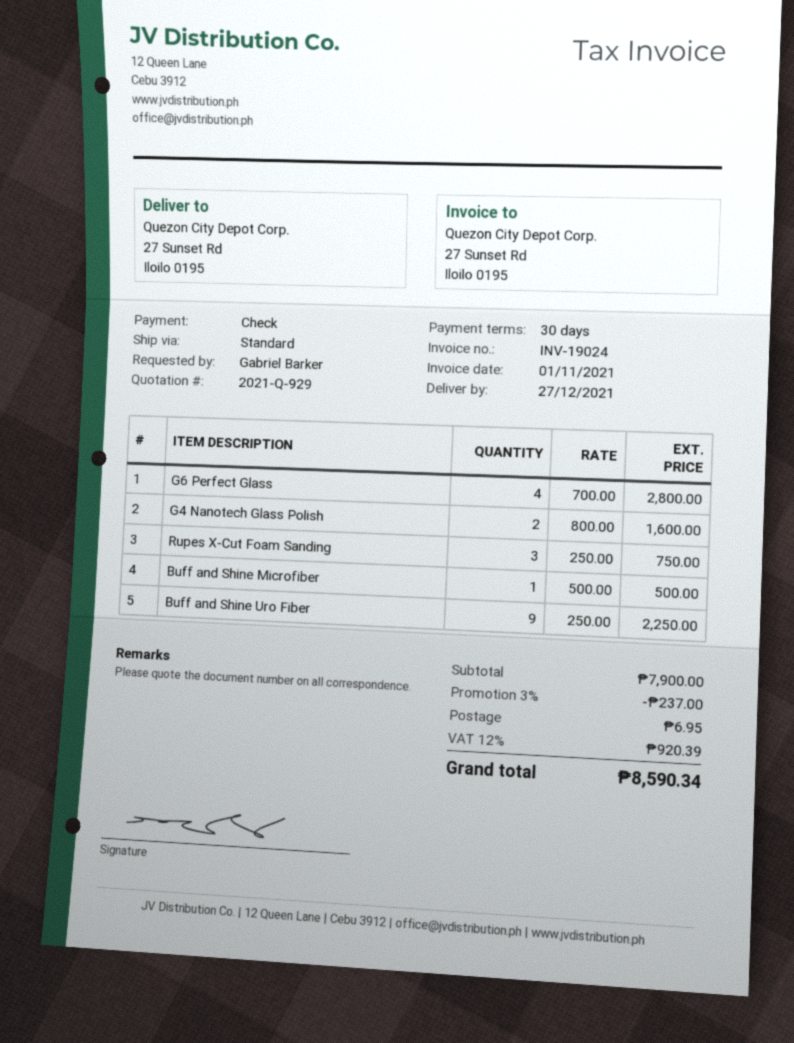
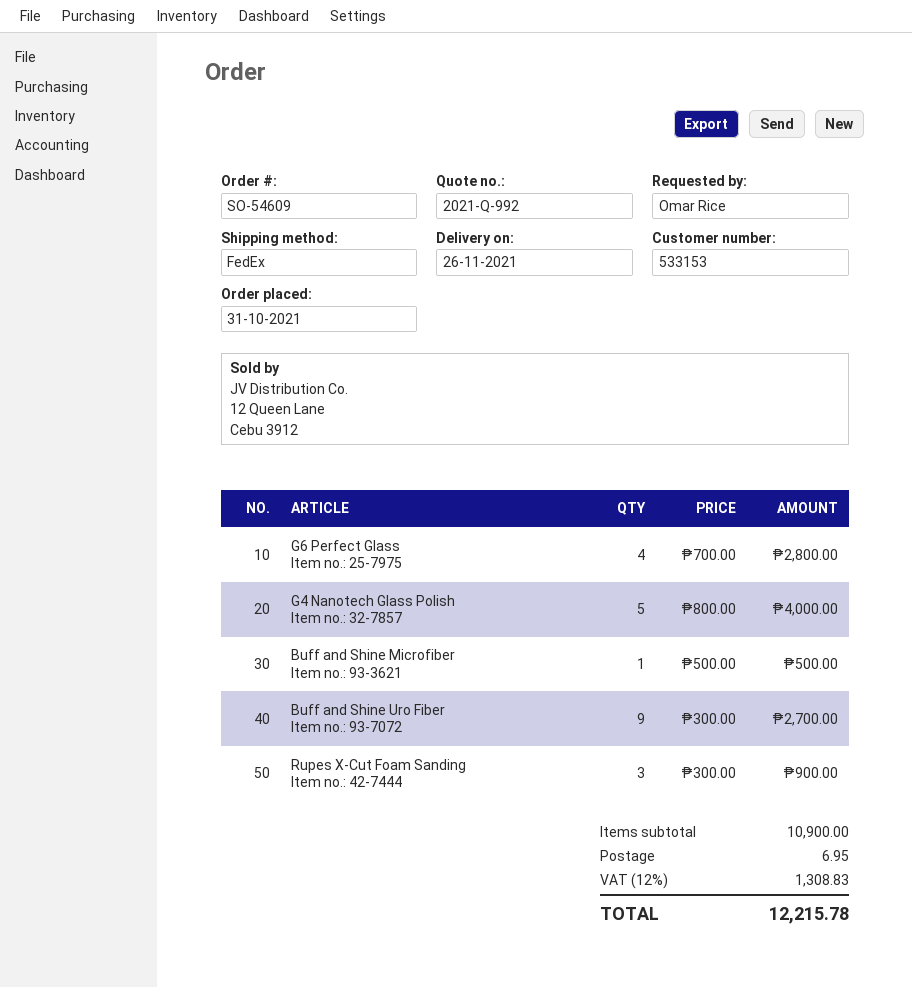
quote number: 2021-Q-929 -> 2021-Q-992
delivery date: 2021-12-27 -> 2021-11-26
ordered by: Gabriel Barker -> Omar Rice
shipping method: standard -> FedEx
G4 Nanotech Glass Polish: 2 x 800.00 = 1600.00 -> 5 x 800.00 = 4000.00
Rupes X-Cut Foam Sanding: 3 x 250.00 = 750.00 -> 3 x 300.00 = 900.00
Buff and Shine Uro Fiber: 9 x 250.00 = 2250.00 -> 9 x 300.00 = 2700.00
subtotal: 7900.00 -> 10900.00
discount: 3% = 237.00 -> none
tax: 12% = 920.39 -> 12% = 1308.83
total: 8590.34 -> 12215.78

